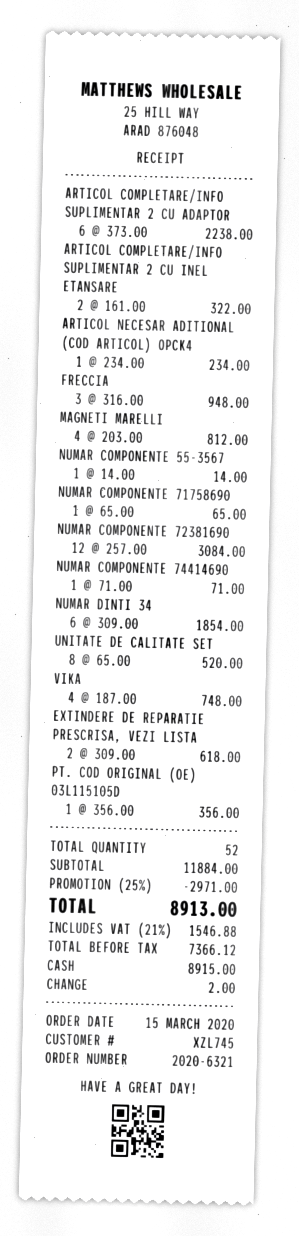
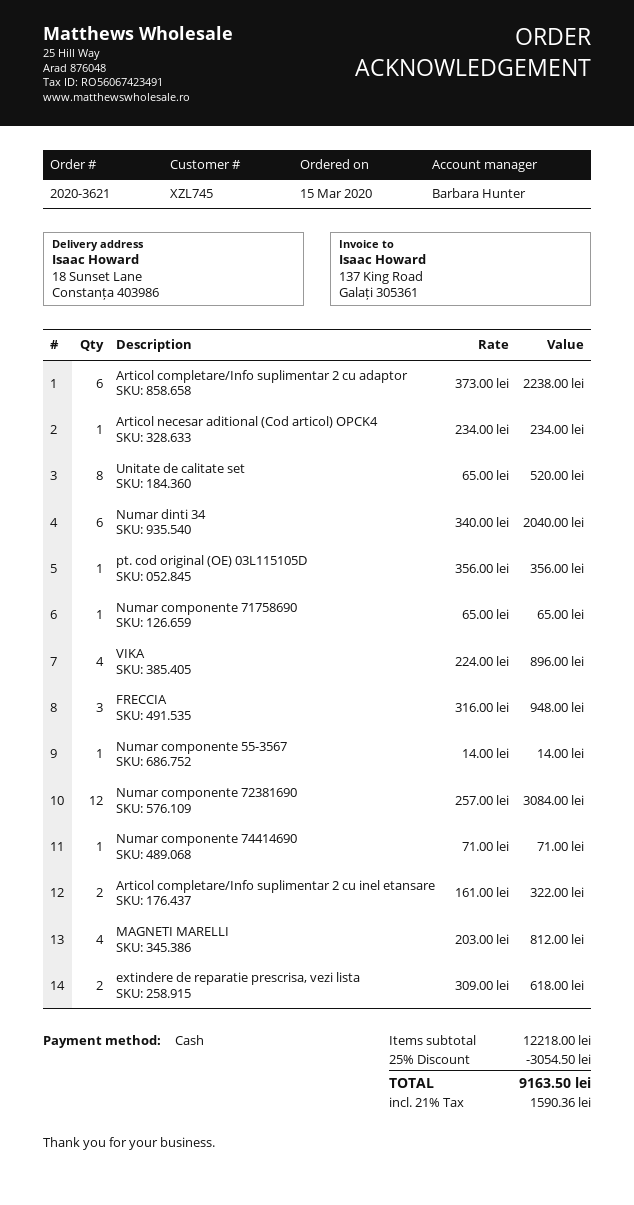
order number: 2020-6321 -> 2020-3621
NUMAR DINTI 34: 6 x 309.00 = 1854.00 -> 6 x 340.00 = 2040.00
VIKA: 4 x 187.00 = 748.00 -> 4 x 224.00 = 896.00
subtotal: 11884.00 -> 12218.00
discount: 25% = 2971.00 -> 25% = 3054.50
tax: 21% = 1546.88 -> 21% = 1590.36
total: 8913.00 -> 9163.50

